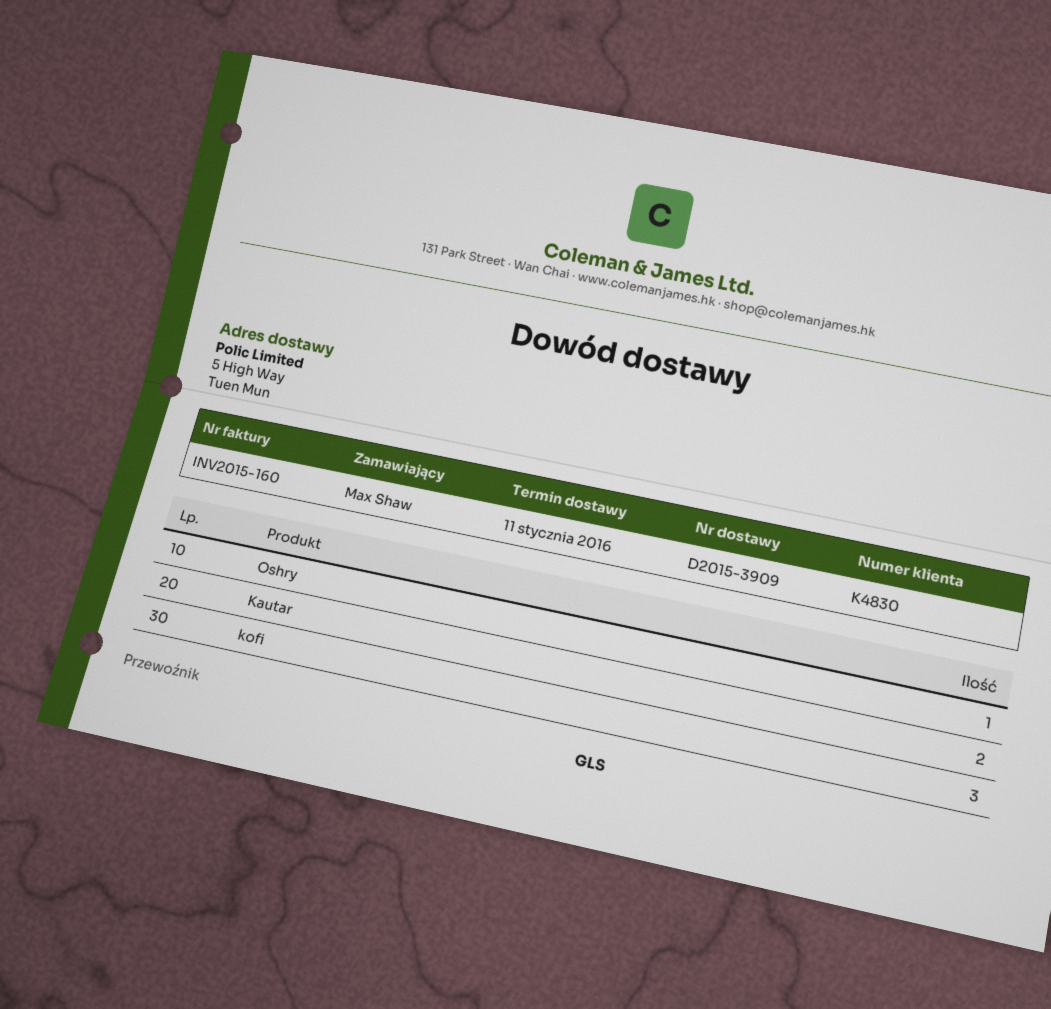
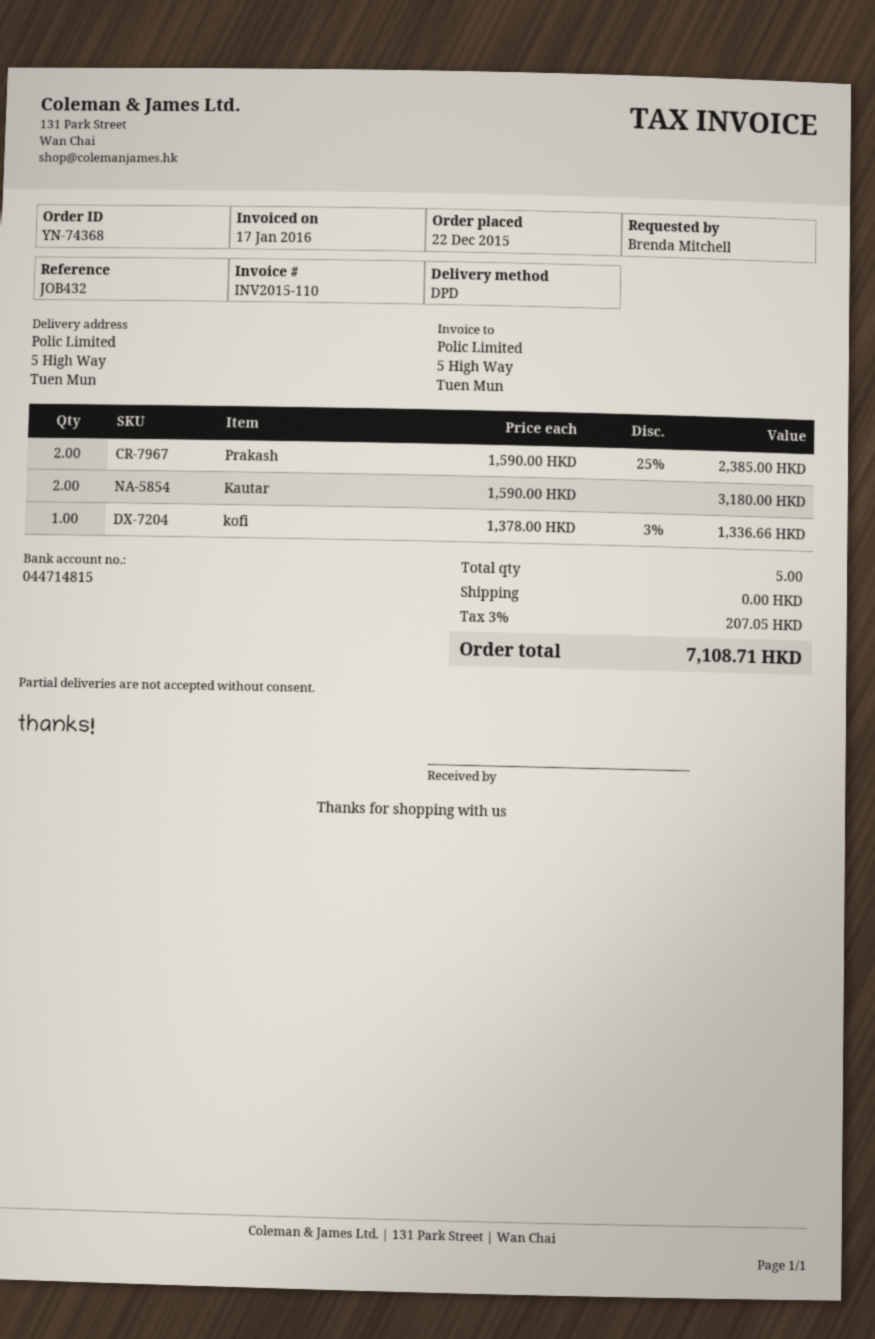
invoice number: INV2015-160 -> INV2015-110
ordered by: Max Shaw -> Brenda Mitchell
shipping method: GLS -> DPD
Oshry: 1 -> none
kofi: 3 -> 1
Prakash: none -> 2

